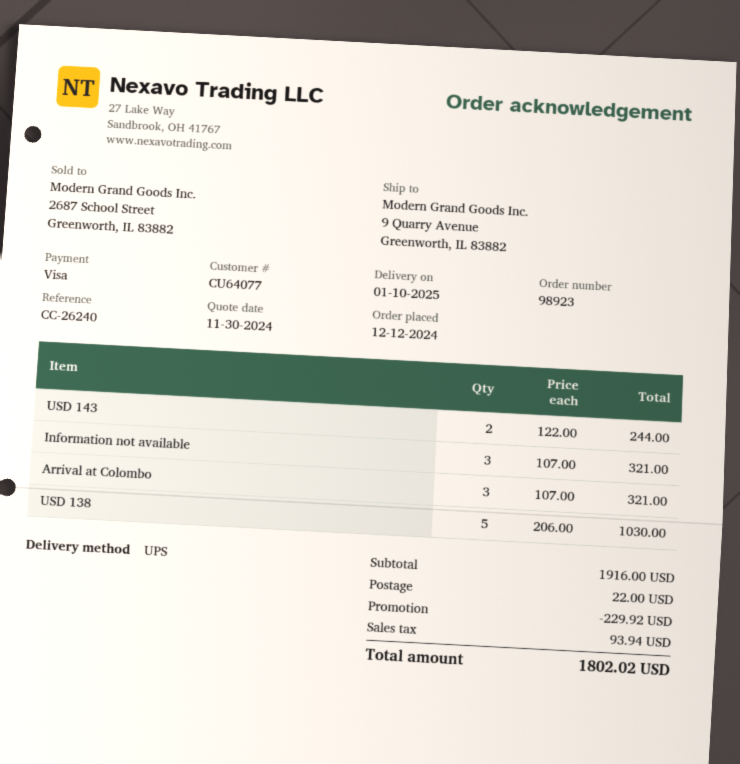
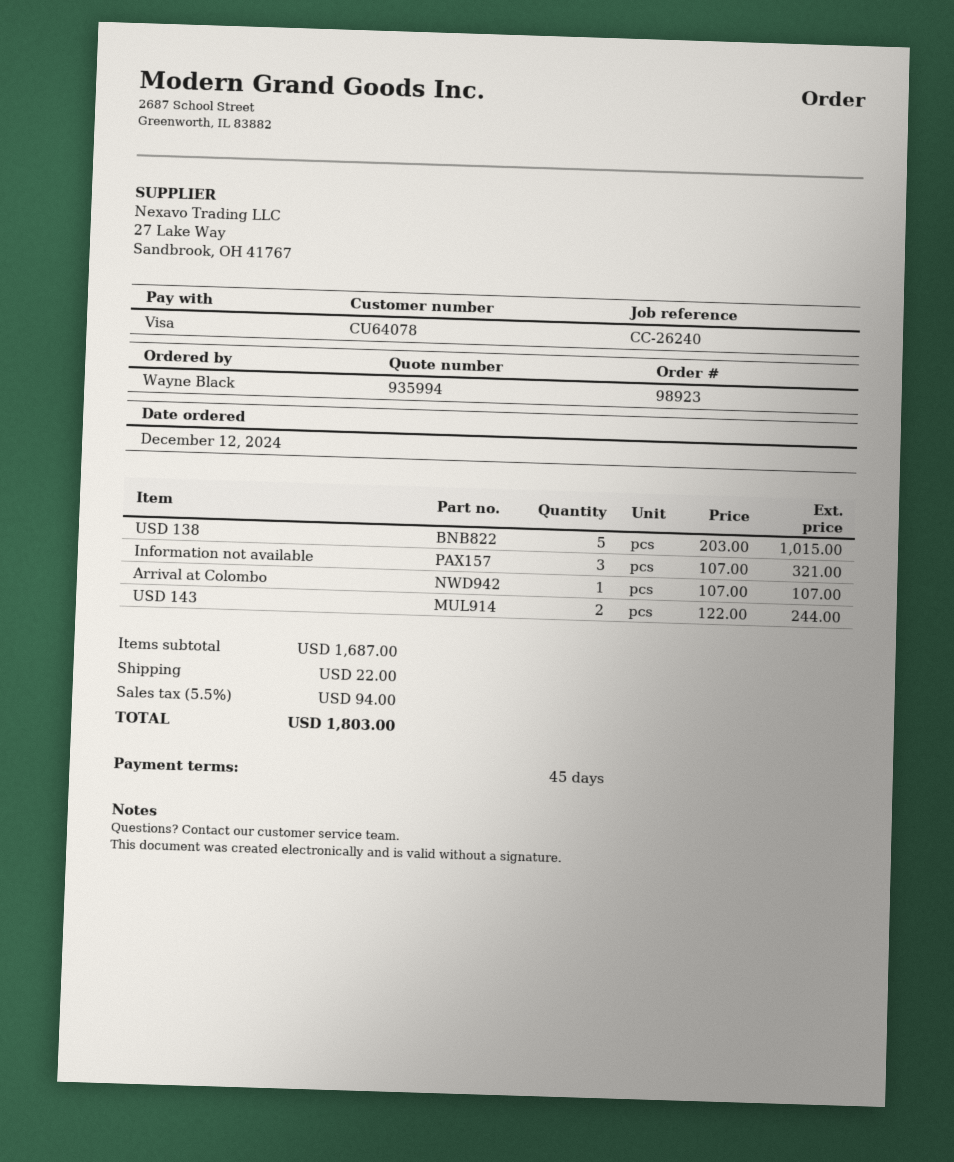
customer number: CU64077 -> CU64078
Arrival at Colombo: 3 x 107.00 = 321.00 -> 1 x 107.00 = 107.00
USD 138: 5 x 206.00 = 1030.00 -> 5 x 203.00 = 1015.00
subtotal: 1916.00 -> 1687.00
discount: 229.92 -> none
tax: 93.94 -> 94.00
total: 1802.02 -> 1803.00

